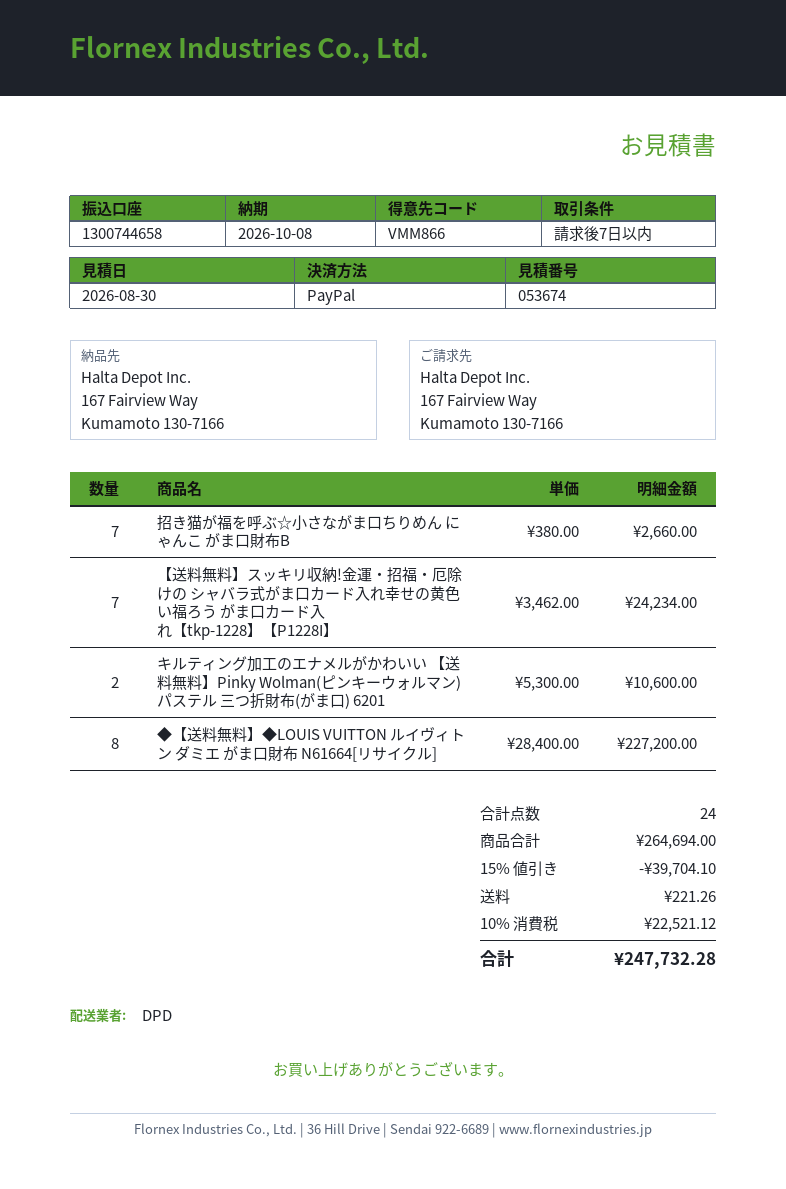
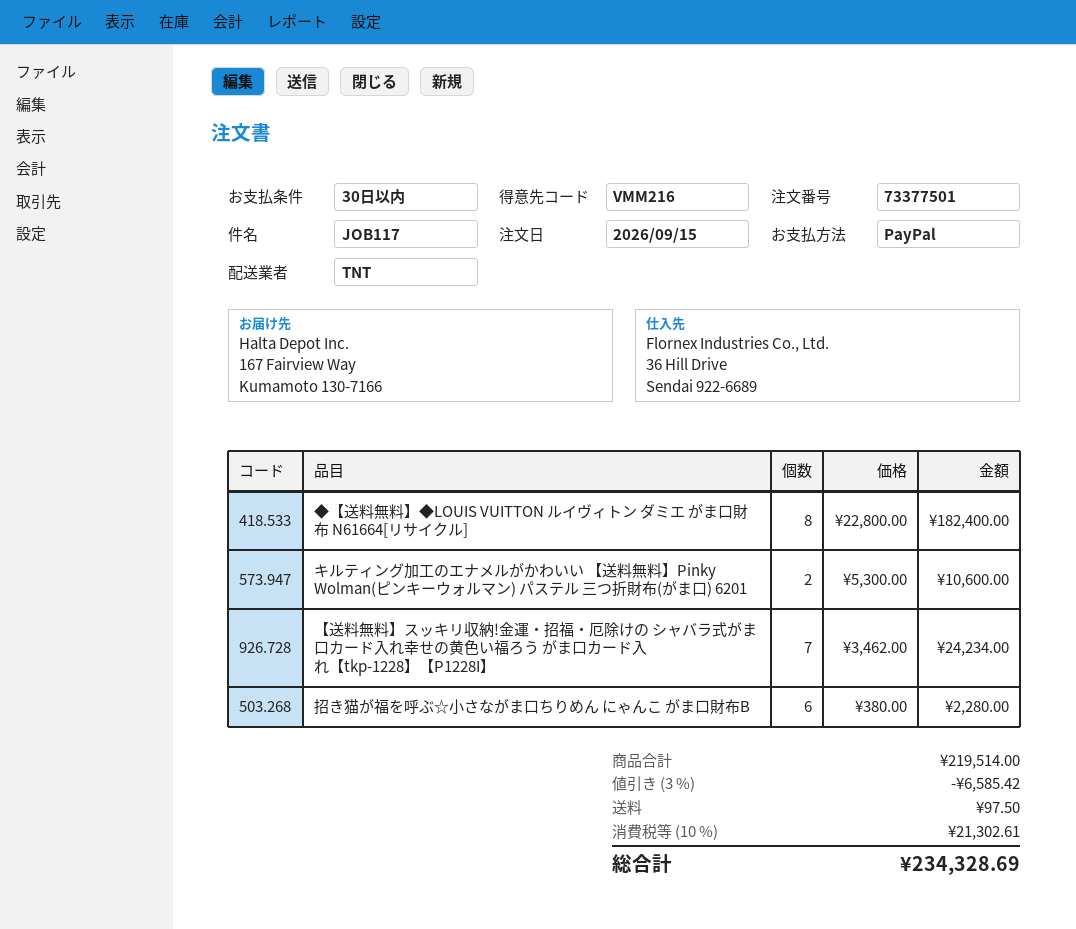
payment terms: 7 days -> 30 days
customer number: VMM866 -> VMM216
shipping method: DPD -> TNT
招き猫が福を呼ぶ☆小さながま口ちりめん にゃんこ がま口財布B: 7 x 380.00 = 2660.00 -> 6 x 380.00 = 2280.00
◆【送料無料】◆LOUIS VUITTON ルイヴィトン ダミエ がま口財布 N61664[リサイクル]: 8 x 28400.00 = 227200.00 -> 8 x 22800.00 = 182400.00
subtotal: 264694.00 -> 219514.00
discount: 15% = 39704.10 -> 3% = 6585.42
shipping: 221.26 -> 97.50
tax: 10% = 22521.12 -> 10% = 21302.61
total: 247732.28 -> 234328.69

